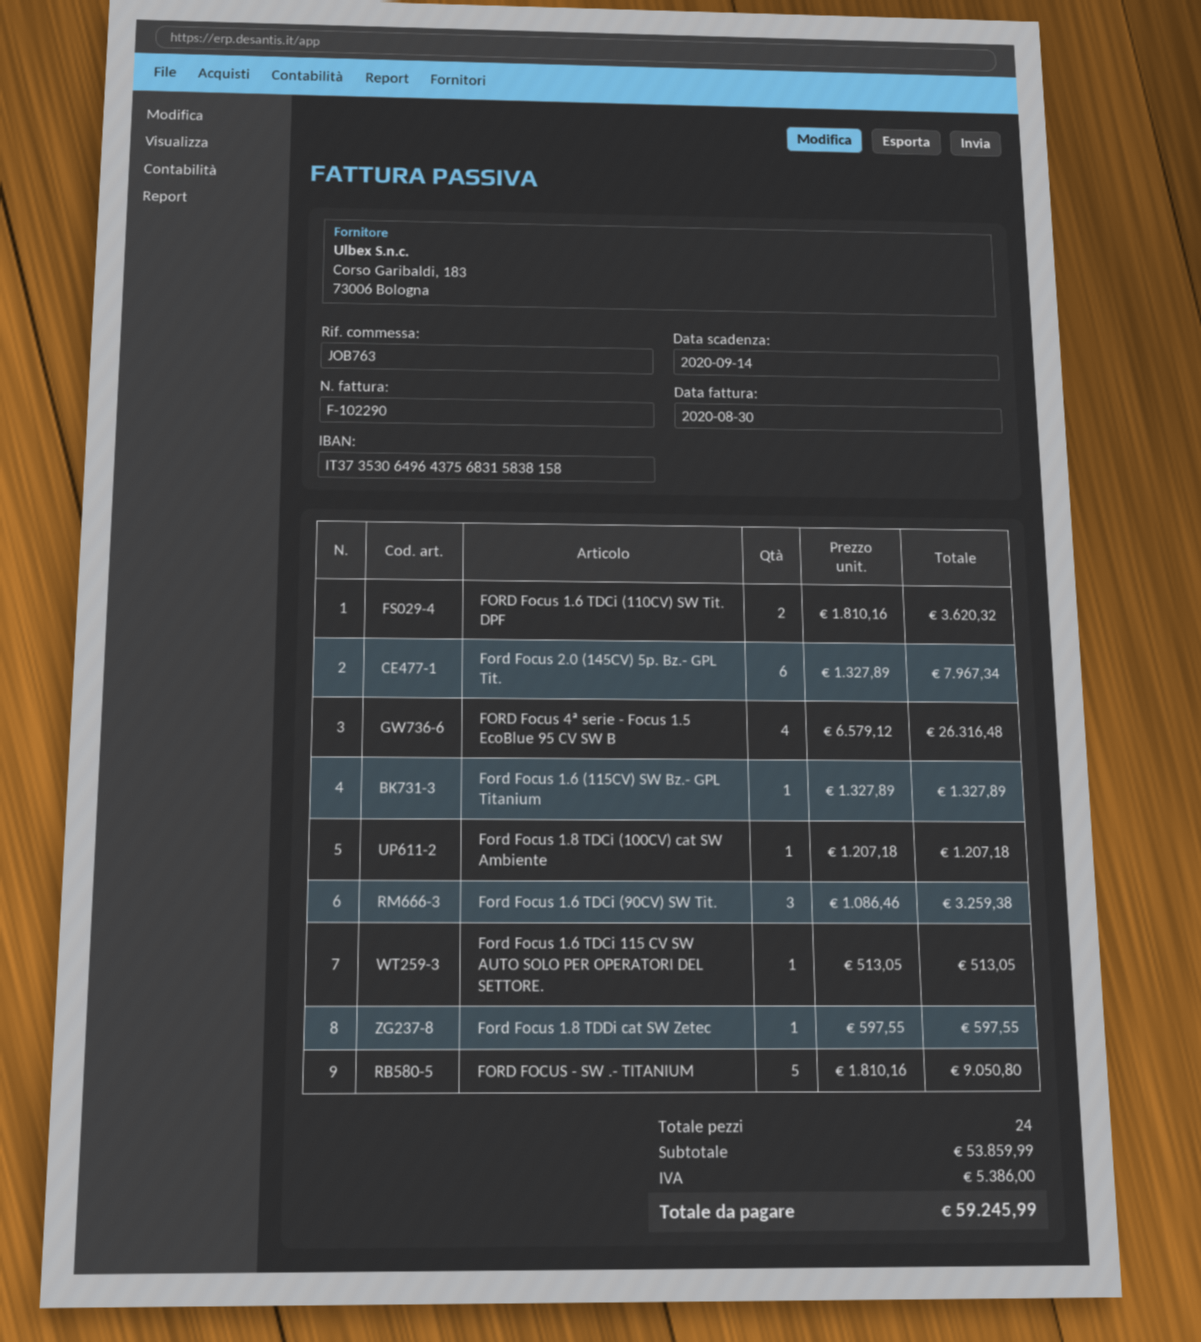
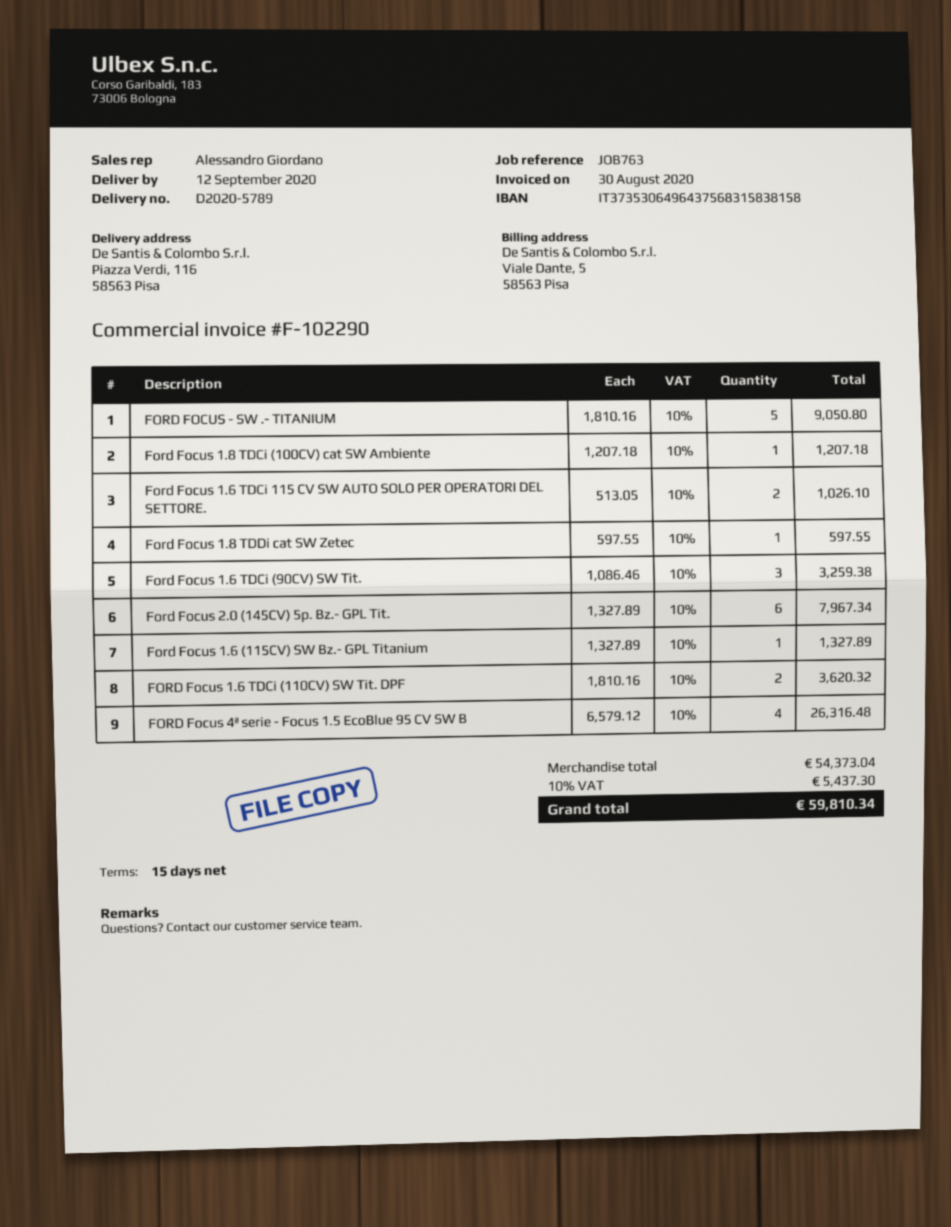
Ford Focus 1.6 TDCi 115 CV SW AUTO SOLO PER OPERATORI DEL SETTORE.: 1 x 513.05 = 513.05 -> 2 x 513.05 = 1026.10
subtotal: 53859.99 -> 54373.04
tax: 5386.00 -> 5437.30
total: 59245.99 -> 59810.34

